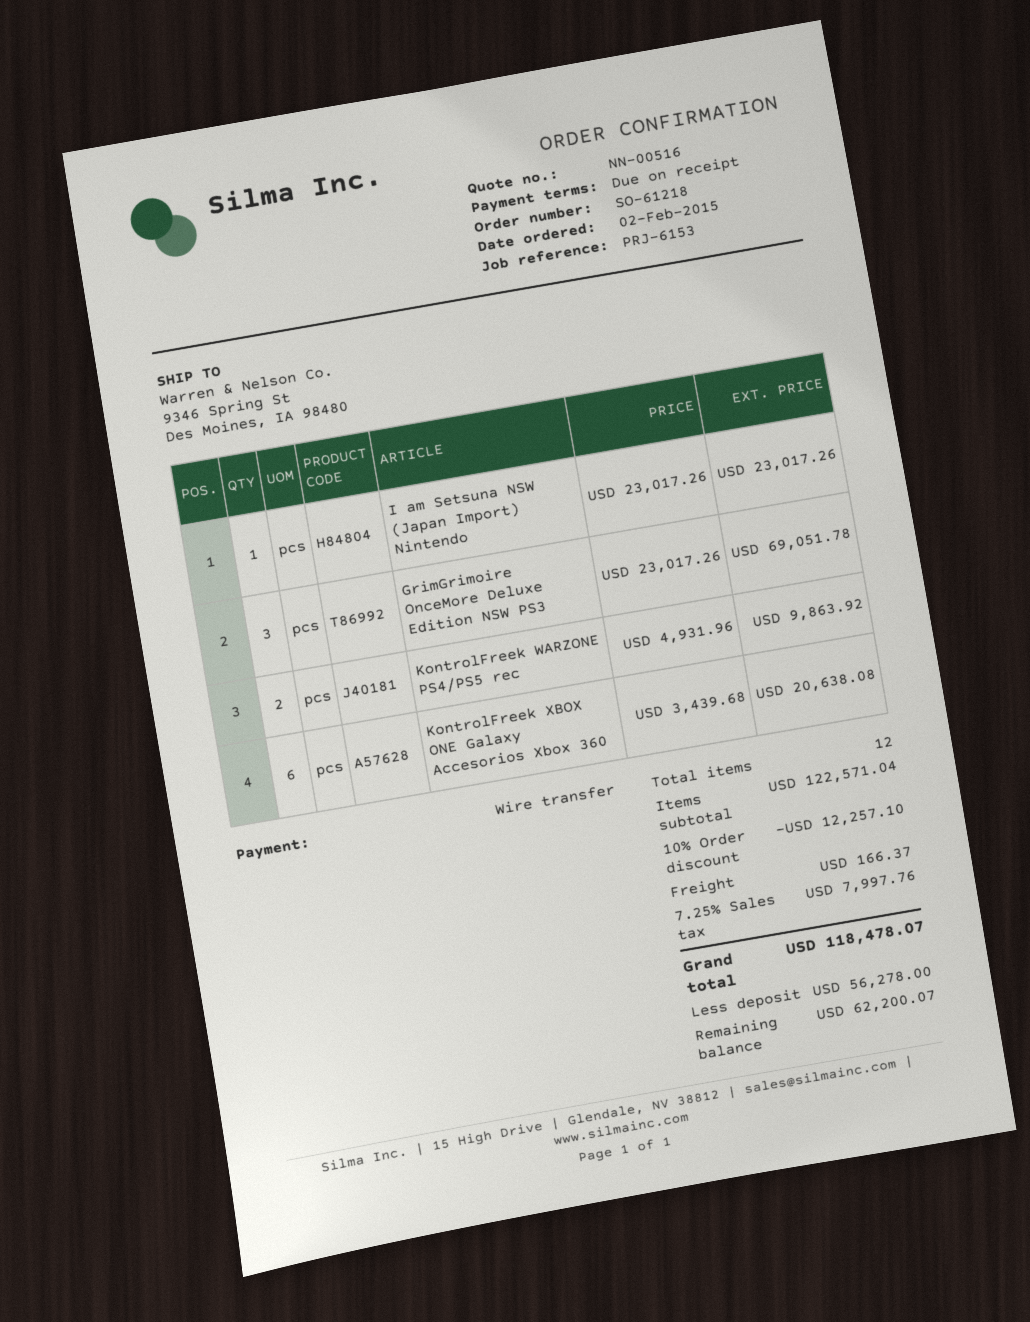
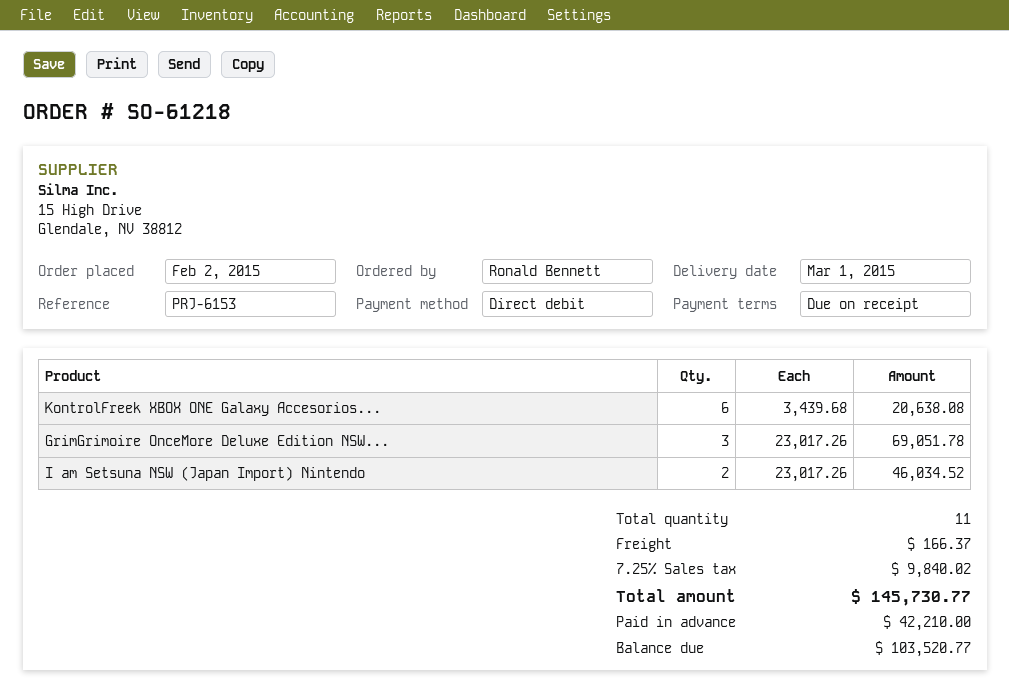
payment method: bank transfer -> direct debit
I am Setsuna NSW (Japan Import) Nintendo: 1 x 23017.26 = 23017.26 -> 2 x 23017.26 = 46034.52
KontrolFreek WARZONE PS4/PS5 rec: 2 x 4931.96 = 9863.92 -> none
total quantity: 12 -> 11
discount: 10% = 12257.10 -> none
tax: 7.25% = 7997.76 -> 7.25% = 9840.02
total: 118478.07 -> 145730.77
deposit: 56278.00 -> 42210.00
balance: 62200.07 -> 103520.77

